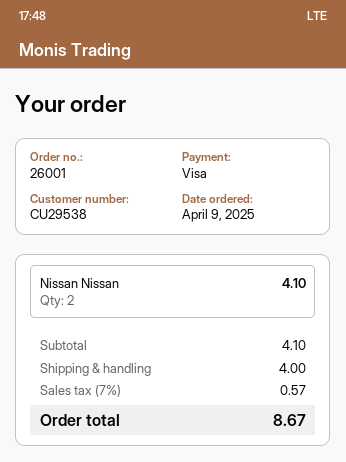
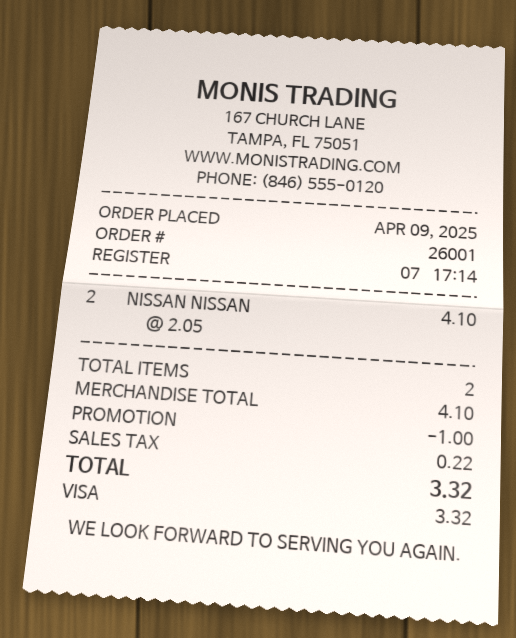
discount: none -> 1.00
shipping: 4.00 -> none
tax: 0.57 -> 0.22
total: 8.67 -> 3.32

